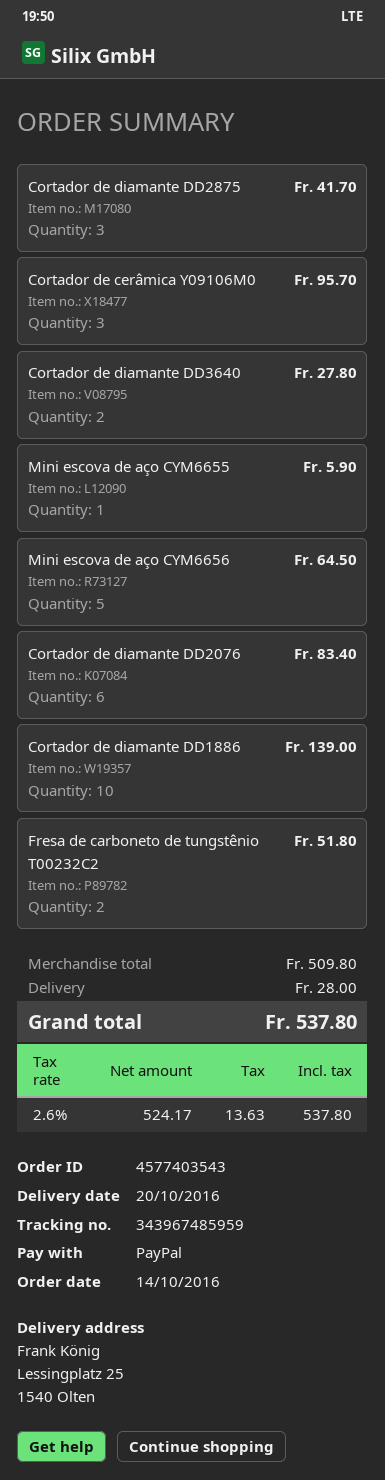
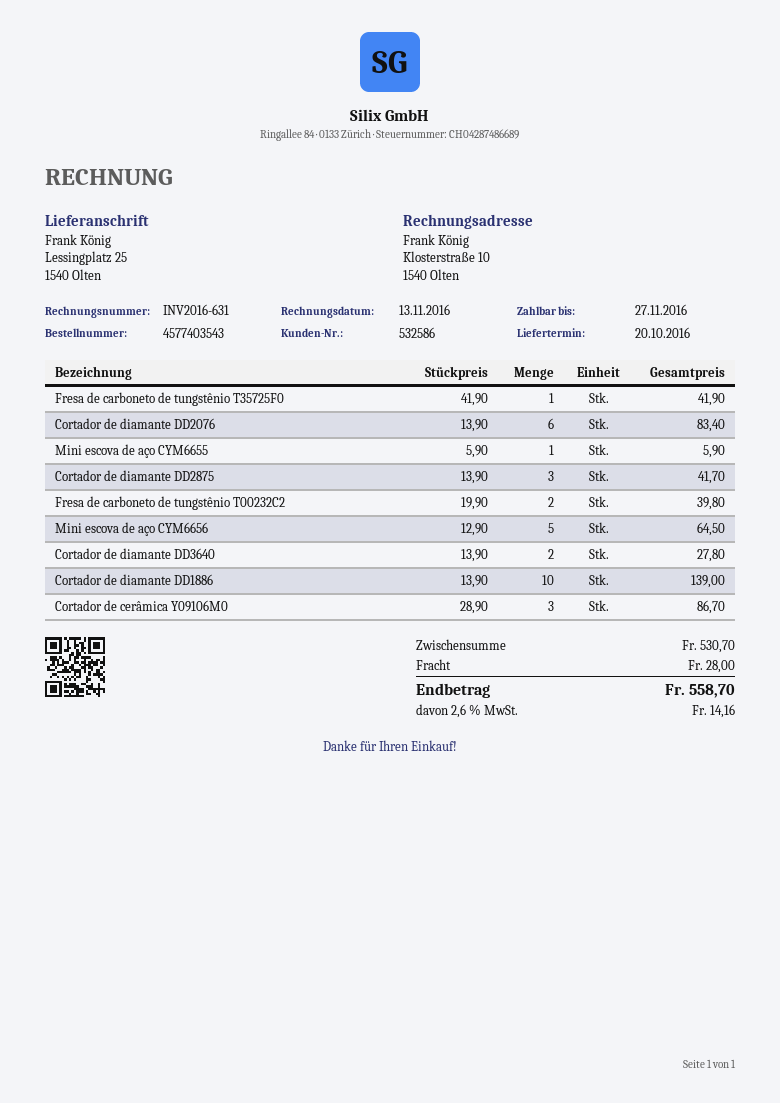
Cortador de cerâmica Y09106M0: 3 for 95.70 -> 3 for 86.70
Fresa de carboneto de tungstênio T00232C2: 2 for 51.80 -> 2 for 39.80
Fresa de carboneto de tungstênio T35725F0: none -> 1 for 41.90
subtotal: 509.80 -> 530.70
tax: 2.6% = 13.63 -> 2.6% = 14.16
total: 537.80 -> 558.70

